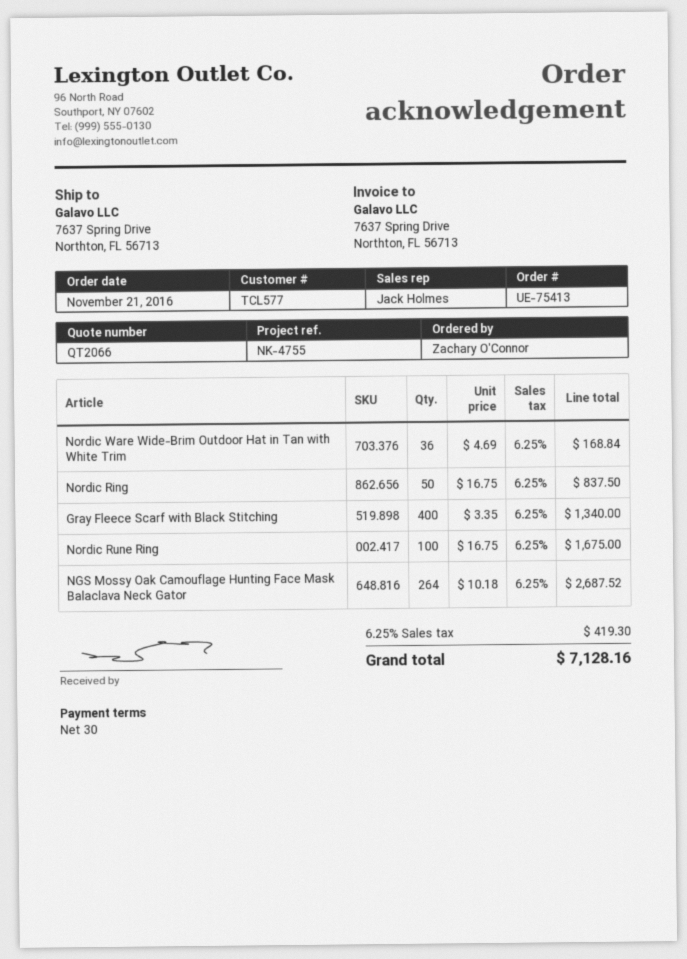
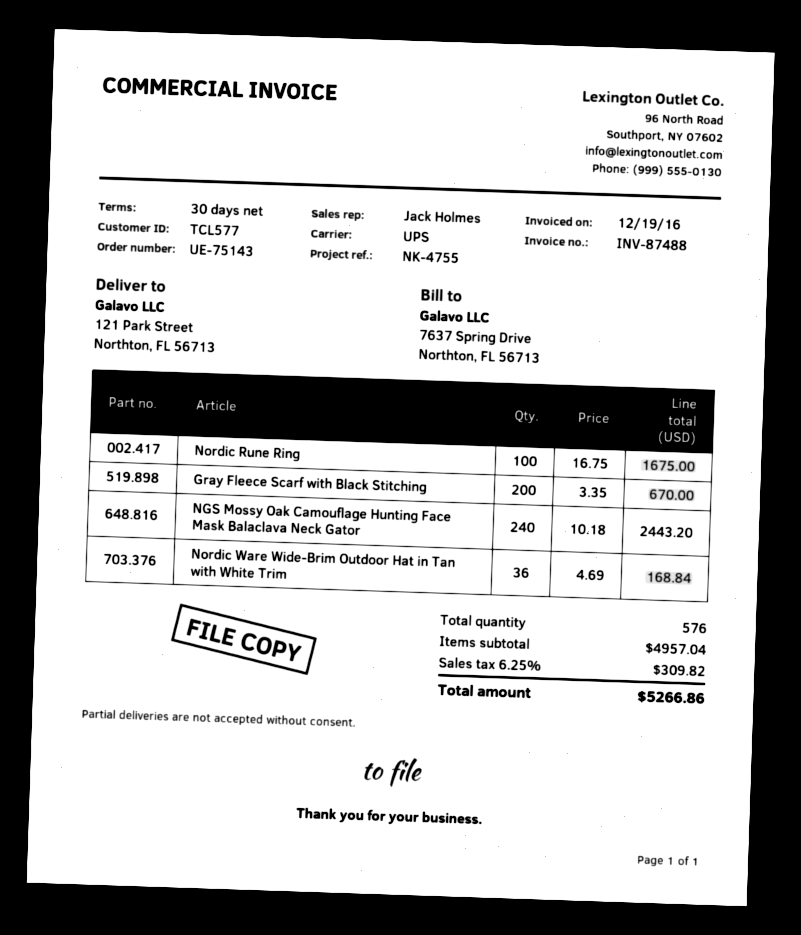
order number: UE-75413 -> UE-75143
ship to: 7637 Spring Drive, Northton, FL 56713 -> 121 Park Street, Northton, FL 56713
Nordic Ring: 50 x 16.75 = 837.50 -> none
Gray Fleece Scarf with Black Stitching: 400 x 3.35 = 1340.00 -> 200 x 3.35 = 670.00
NGS Mossy Oak Camouflage Hunting Face Mask Balaclava Neck Gator: 264 x 10.18 = 2687.52 -> 240 x 10.18 = 2443.20
tax: 6.25% = 419.30 -> 6.25% = 309.82
total: 7128.16 -> 5266.86

